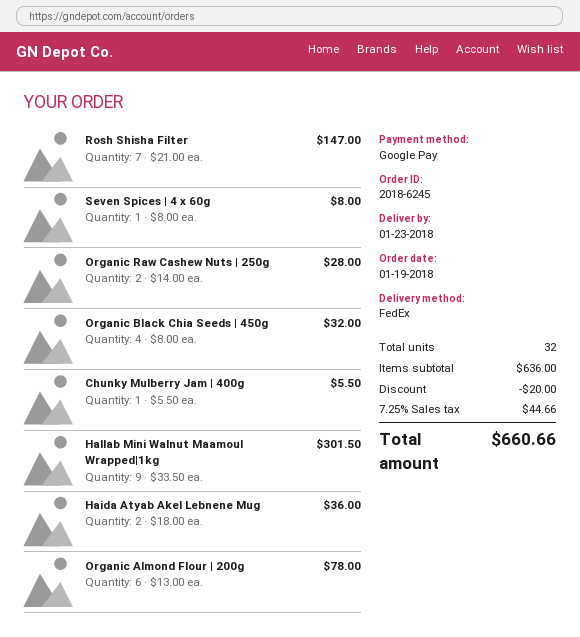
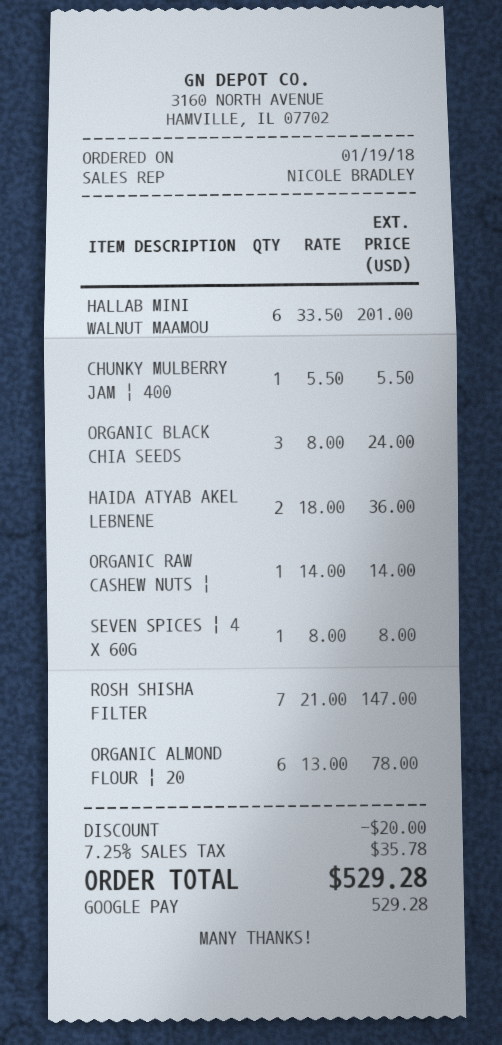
Organic Raw Cashew Nuts | 250g: 2 x 14.00 = 28.00 -> 1 x 14.00 = 14.00
Organic Black Chia Seeds | 450g: 4 x 8.00 = 32.00 -> 3 x 8.00 = 24.00
Hallab Mini Walnut Maamoul Wrapped|1kg: 9 x 33.50 = 301.50 -> 6 x 33.50 = 201.00
tax: 7.25% = 44.66 -> 7.25% = 35.78
total: 660.66 -> 529.28

